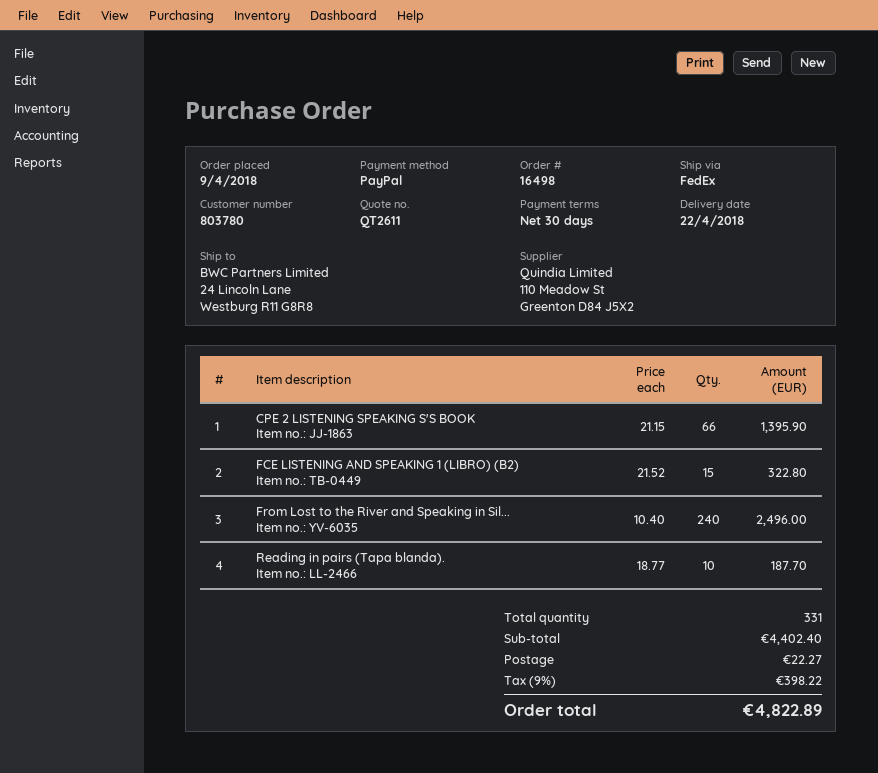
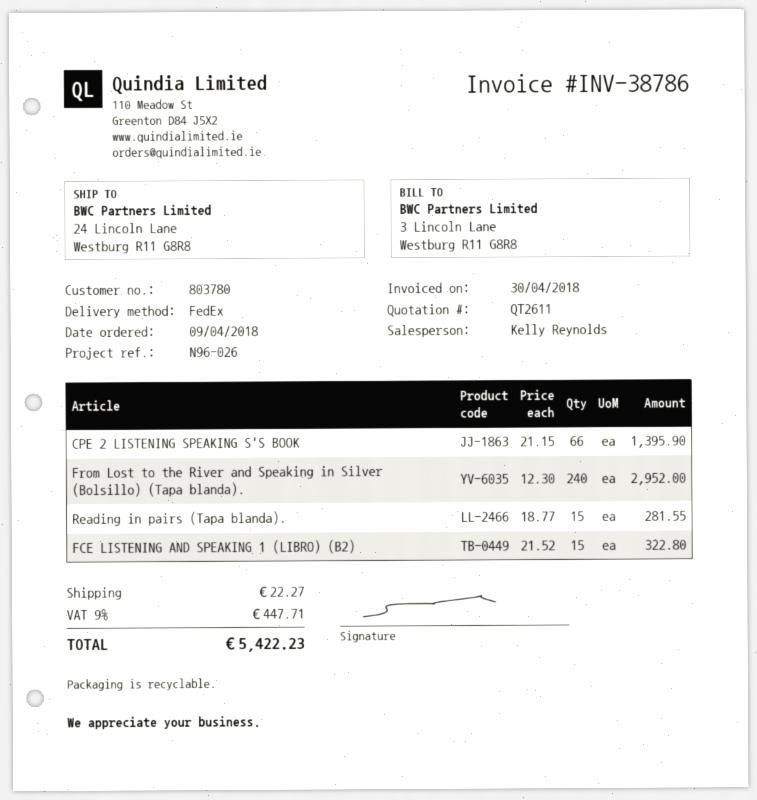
From Lost to the River and Speaking in Sil...: 240 x 10.40 = 2496.00 -> 240 x 12.30 = 2952.00
Reading in pairs (Tapa blanda).: 10 x 18.77 = 187.70 -> 15 x 18.77 = 281.55
tax: 9% = 398.22 -> 9% = 447.71
total: 4822.89 -> 5422.23

